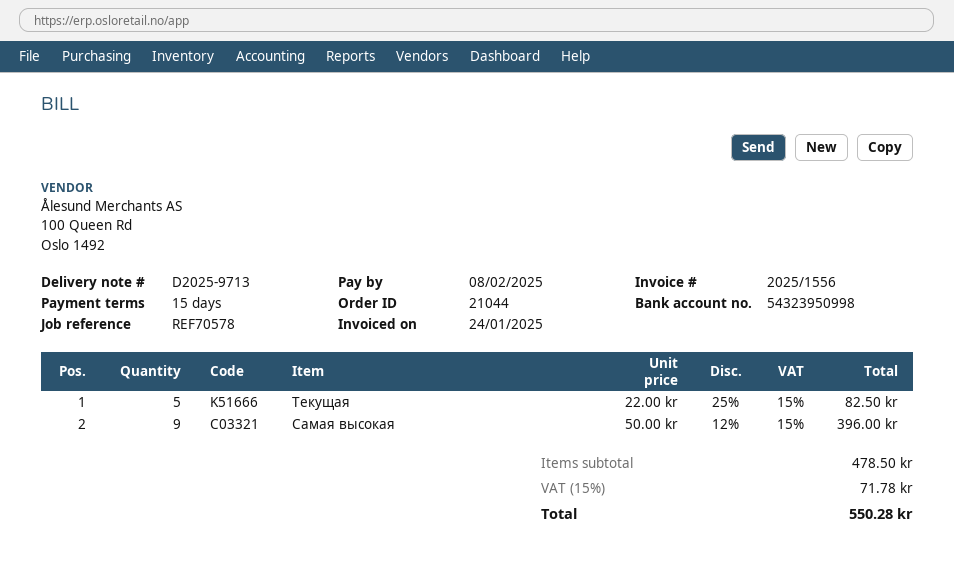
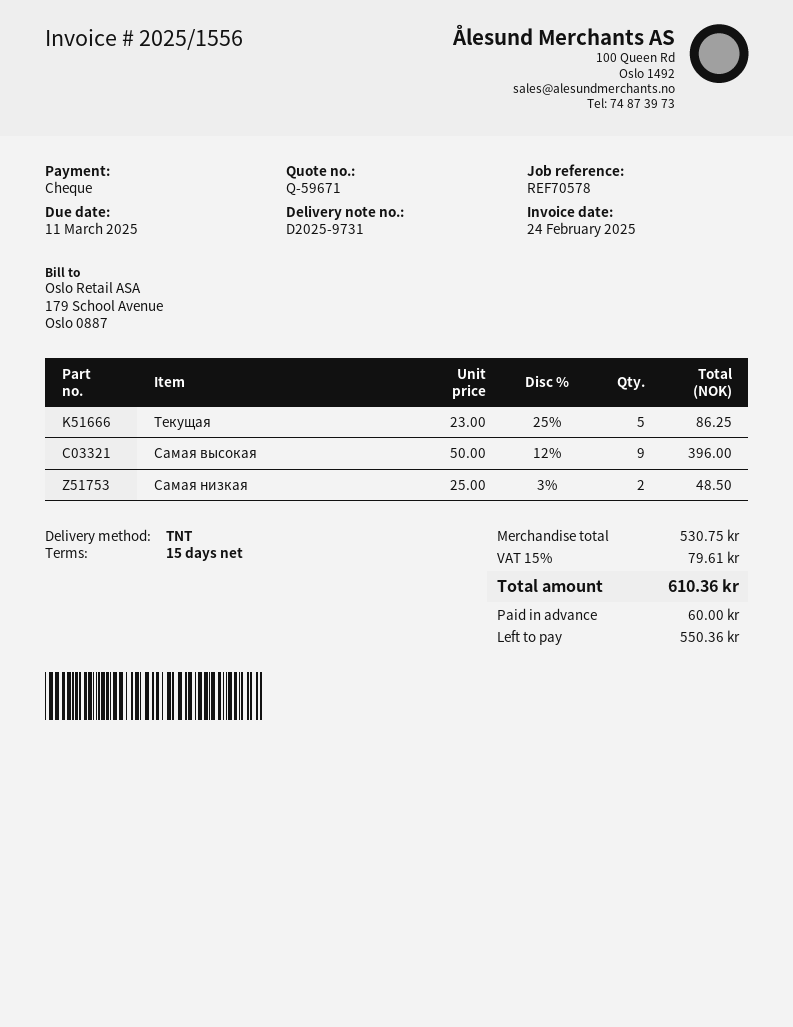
delivery note number: D2025-9713 -> D2025-9731
invoice date: 2025-01-24 -> 2025-02-24
due date: 2025-02-08 -> 2025-03-11
Текущая: 5 x 22.00 - 25% = 82.50 -> 5 x 23.00 - 25% = 86.25
Самая низкая: none -> 2 x 25.00 - 3% = 48.50
subtotal: 478.50 -> 530.75
tax: 15% = 71.78 -> 15% = 79.61
total: 550.28 -> 610.36

